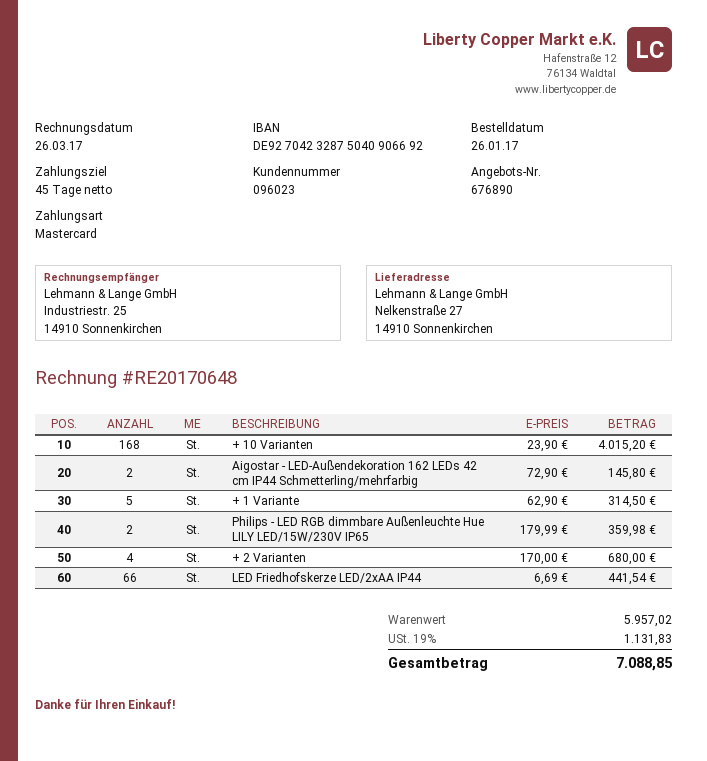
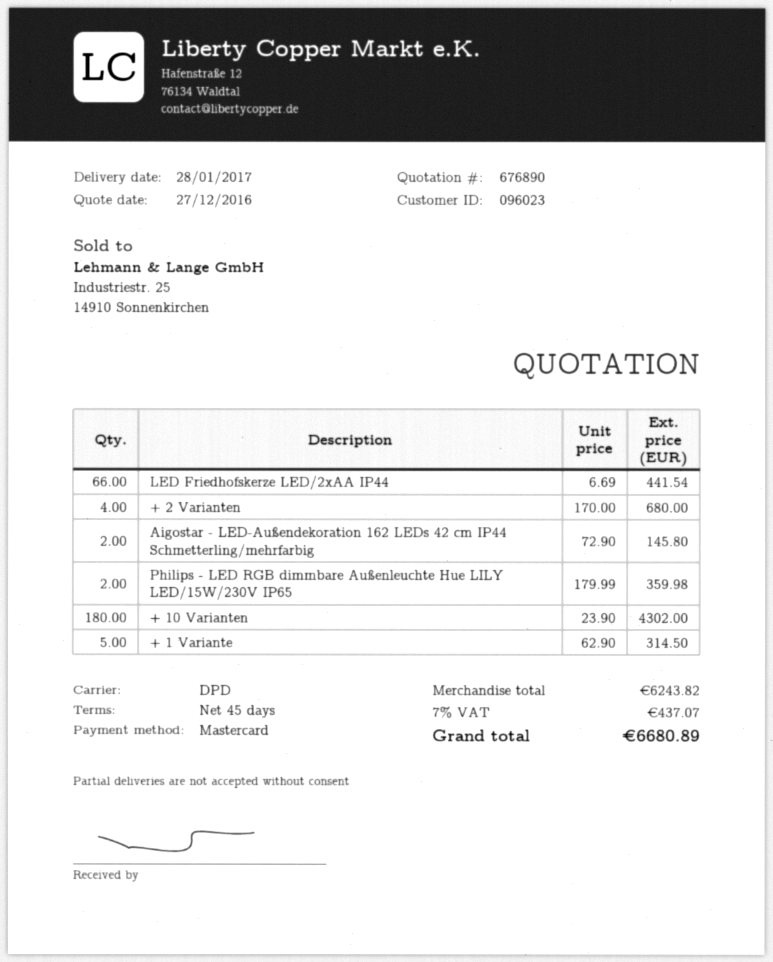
+ 10 Varianten: 168 x 23.90 = 4015.20 -> 180 x 23.90 = 4302.00
subtotal: 5957.02 -> 6243.82
tax: 19% = 1131.83 -> 7% = 437.07
total: 7088.85 -> 6680.89

